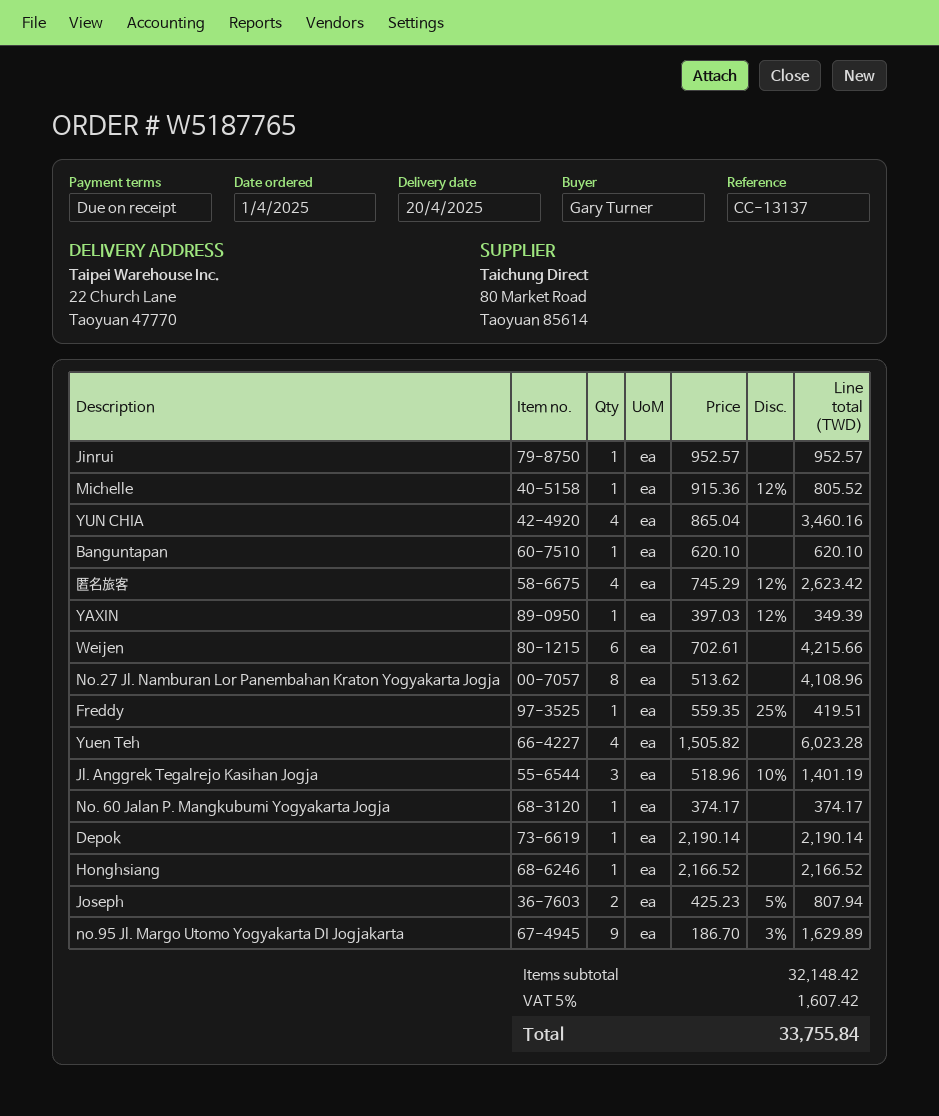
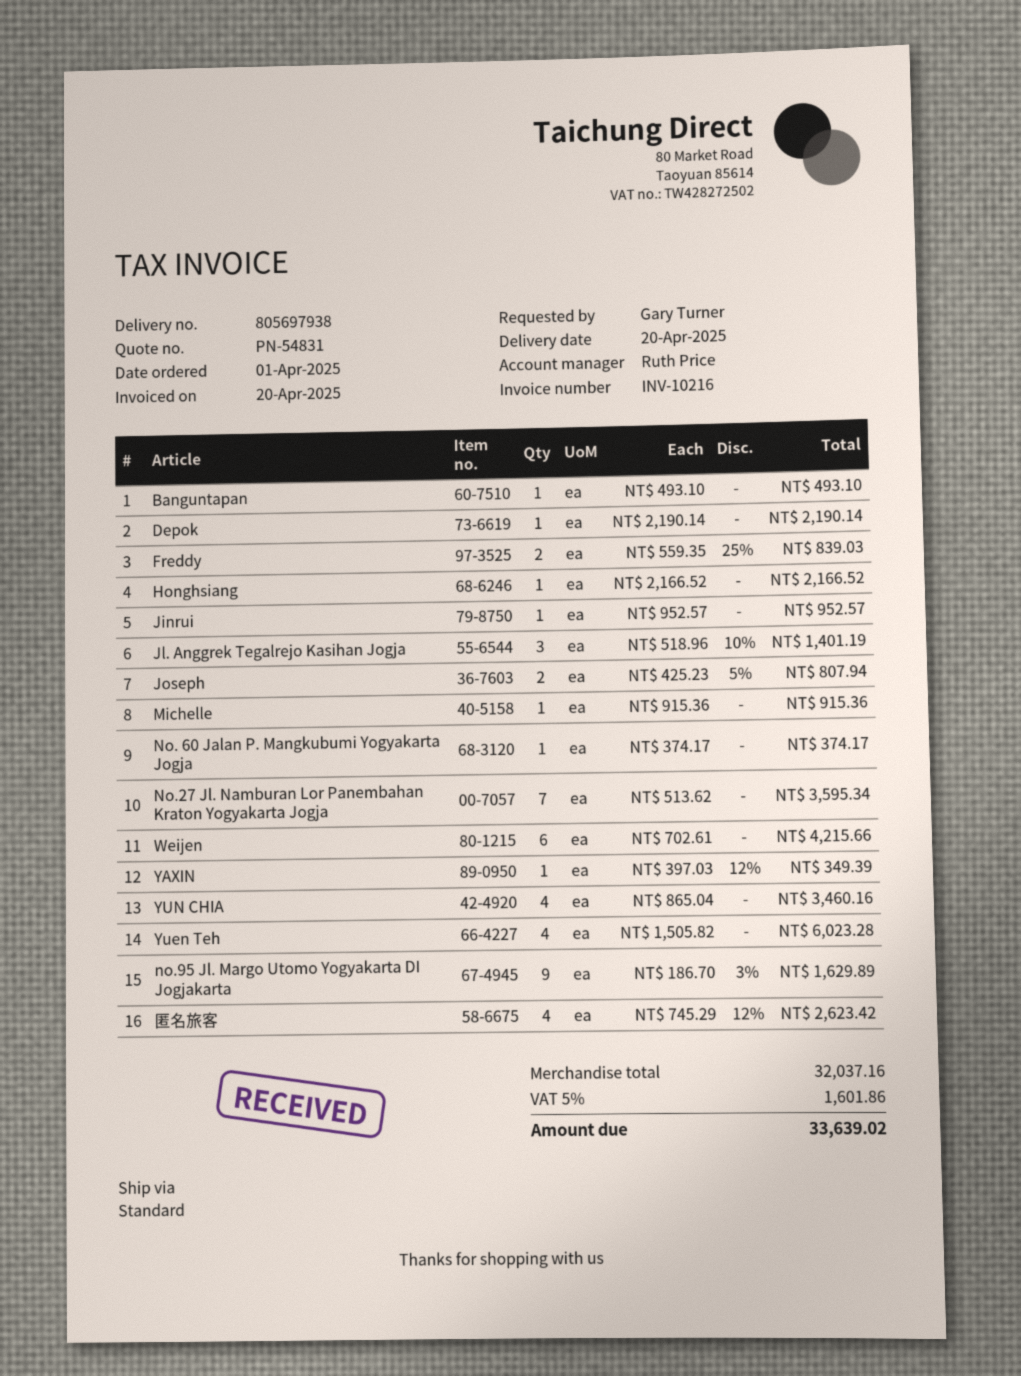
Michelle: 1 x 915.36 - 12% = 805.52 -> 1 x 915.36 = 915.36
Banguntapan: 1 x 620.10 = 620.10 -> 1 x 493.10 = 493.10
No.27 Jl. Namburan Lor Panembahan Kraton Yogyakarta Jogja: 8 x 513.62 = 4108.96 -> 7 x 513.62 = 3595.34
Freddy: 1 x 559.35 - 25% = 419.51 -> 2 x 559.35 - 25% = 839.03
subtotal: 32148.42 -> 32037.16
tax: 5% = 1607.42 -> 5% = 1601.86
total: 33755.84 -> 33639.02

